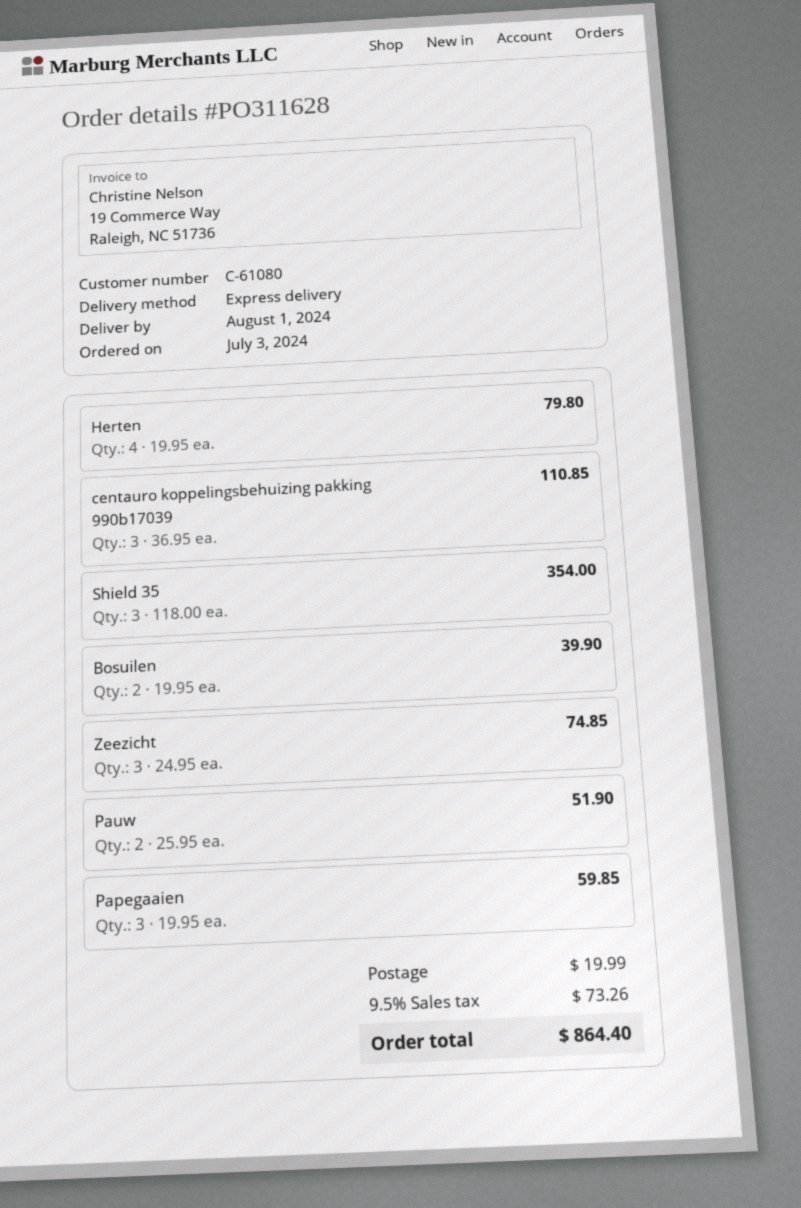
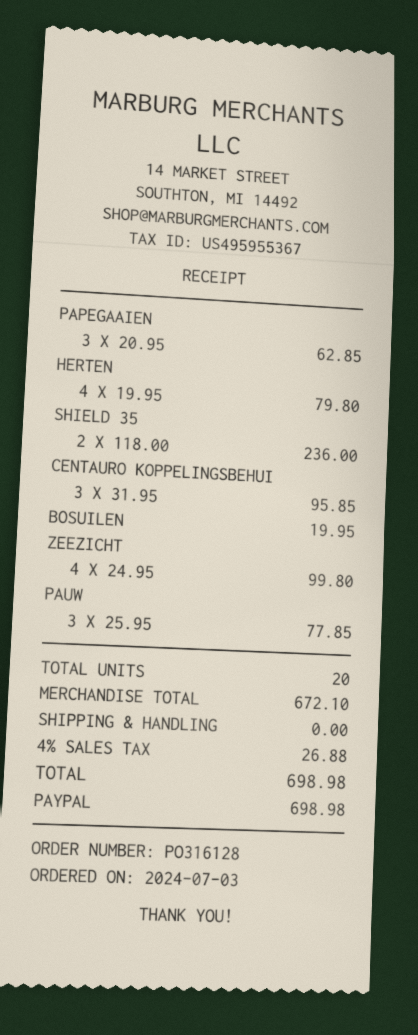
order number: PO311628 -> PO316128
centauro koppelingsbehuizing pakking 990b17039: 3 x 36.95 = 110.85 -> 3 x 31.95 = 95.85
Shield 35: 3 x 118.00 = 354.00 -> 2 x 118.00 = 236.00
Bosuilen: 2 x 19.95 = 39.90 -> 1 x 19.95 = 19.95
Zeezicht: 3 x 24.95 = 74.85 -> 4 x 24.95 = 99.80
Pauw: 2 x 25.95 = 51.90 -> 3 x 25.95 = 77.85
Papegaaien: 3 x 19.95 = 59.85 -> 3 x 20.95 = 62.85
shipping: 19.99 -> 0.00
tax: 9.5% = 73.26 -> 4% = 26.88
total: 864.40 -> 698.98

